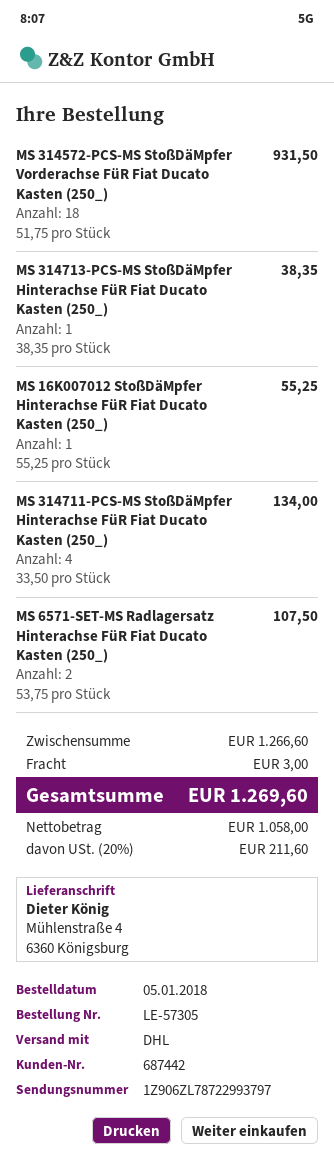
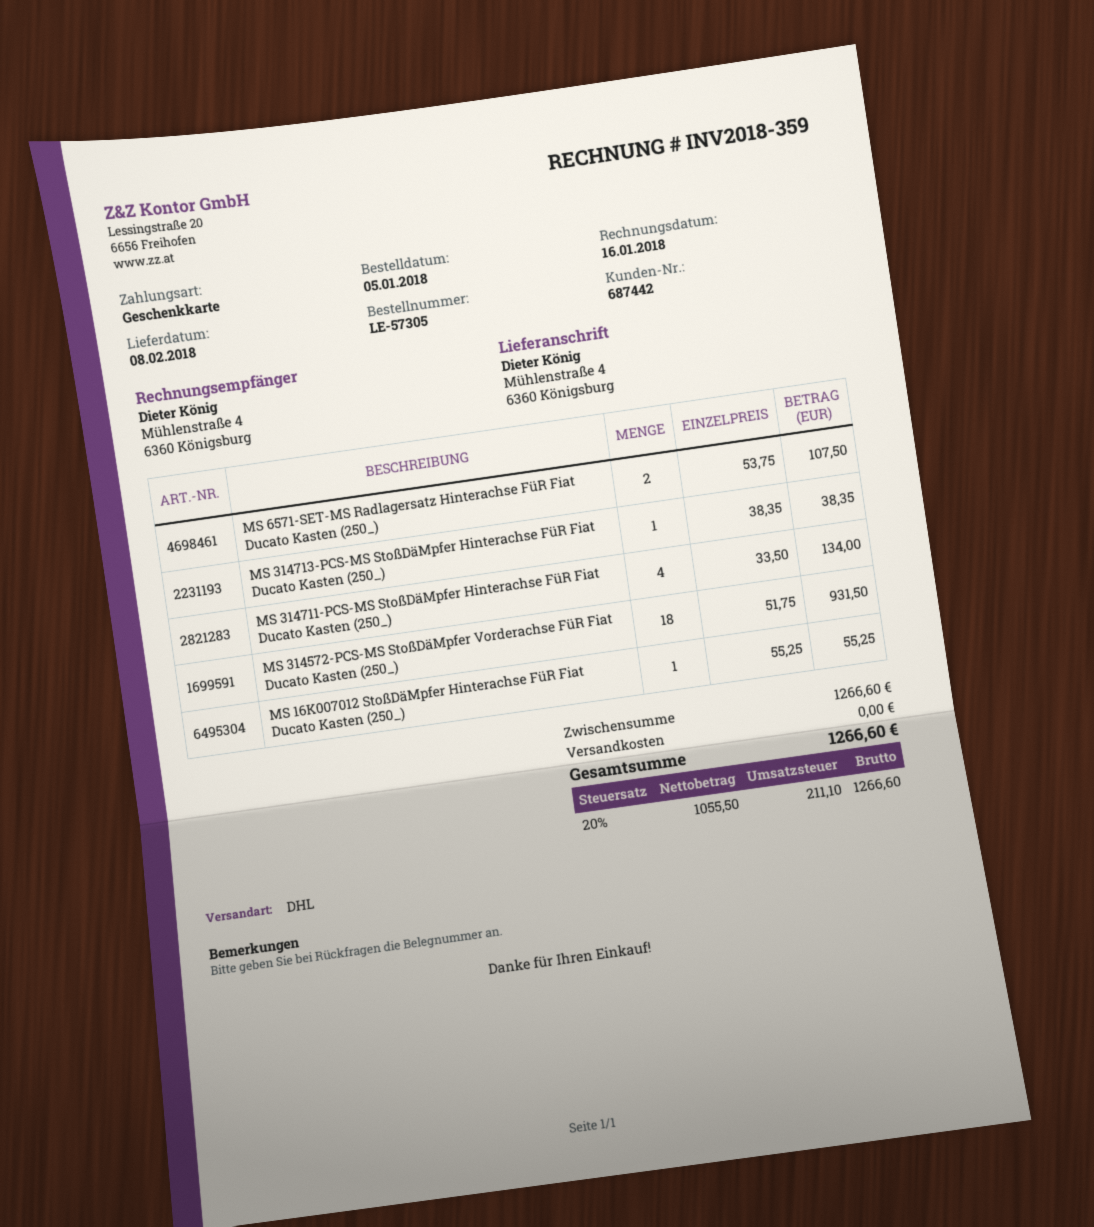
shipping: 3.00 -> 0.00
net: 1058.00 -> 1055.50
tax: 20% = 211.60 -> 20% = 211.10
total: 1269.60 -> 1266.60

